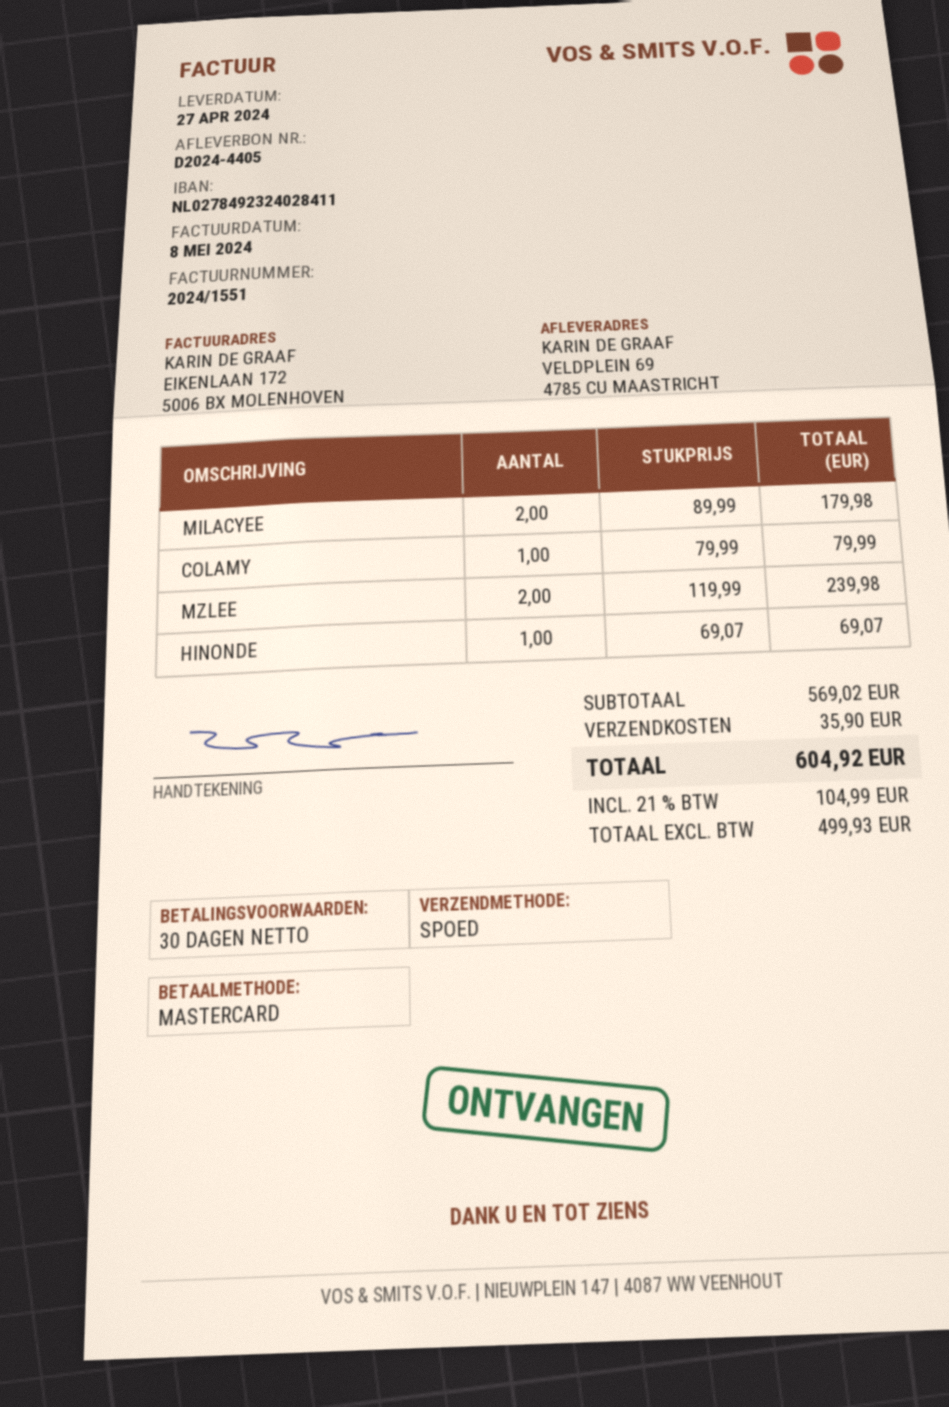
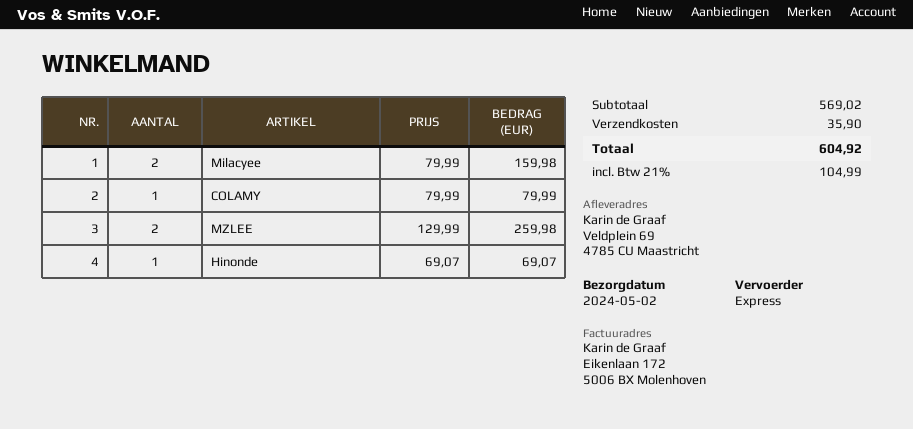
delivery date: 2024-04-27 -> 2024-05-02
MILACYEE: 2 x 89.99 = 179.98 -> 2 x 79.99 = 159.98
MZLEE: 2 x 119.99 = 239.98 -> 2 x 129.99 = 259.98

